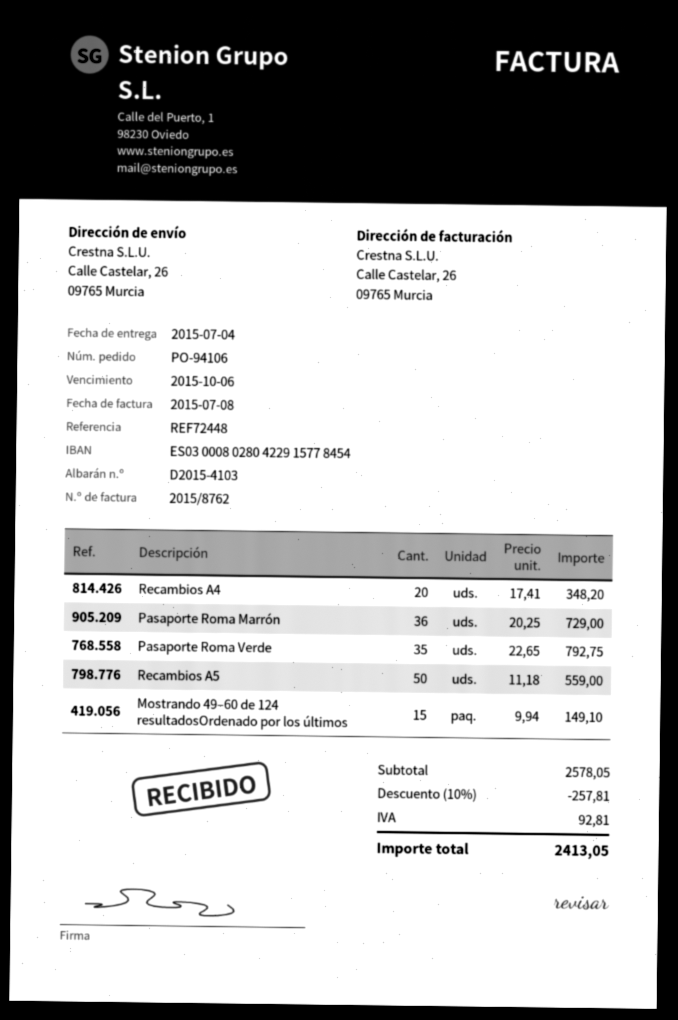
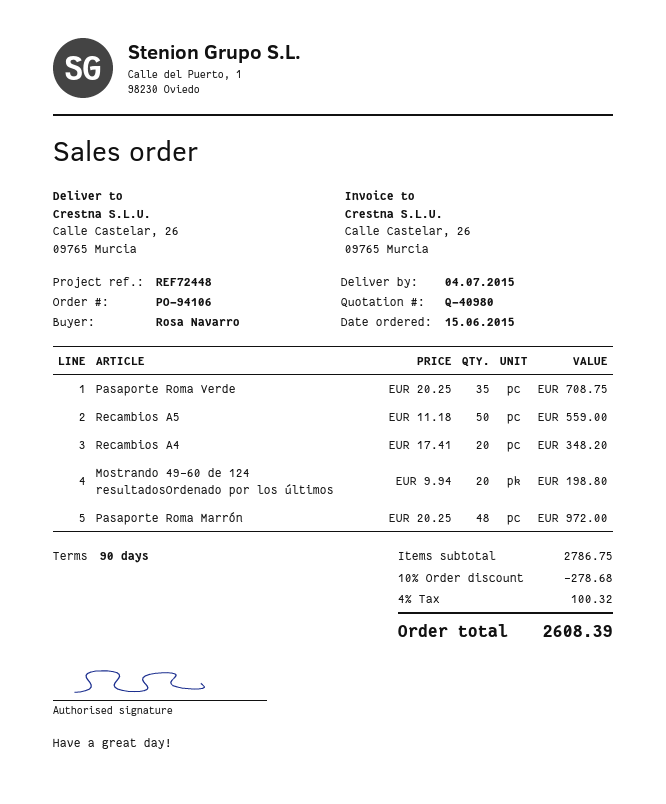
Pasaporte Roma Marrón: 36 x 20.25 = 729.00 -> 48 x 20.25 = 972.00
Pasaporte Roma Verde: 35 x 22.65 = 792.75 -> 35 x 20.25 = 708.75
Mostrando 49–60 de 124 resultadosOrdenado por los últimos: 15 x 9.94 = 149.10 -> 20 x 9.94 = 198.80
subtotal: 2578.05 -> 2786.75
discount: 10% = 257.81 -> 10% = 278.68
tax: 92.81 -> 100.32
total: 2413.05 -> 2608.39

